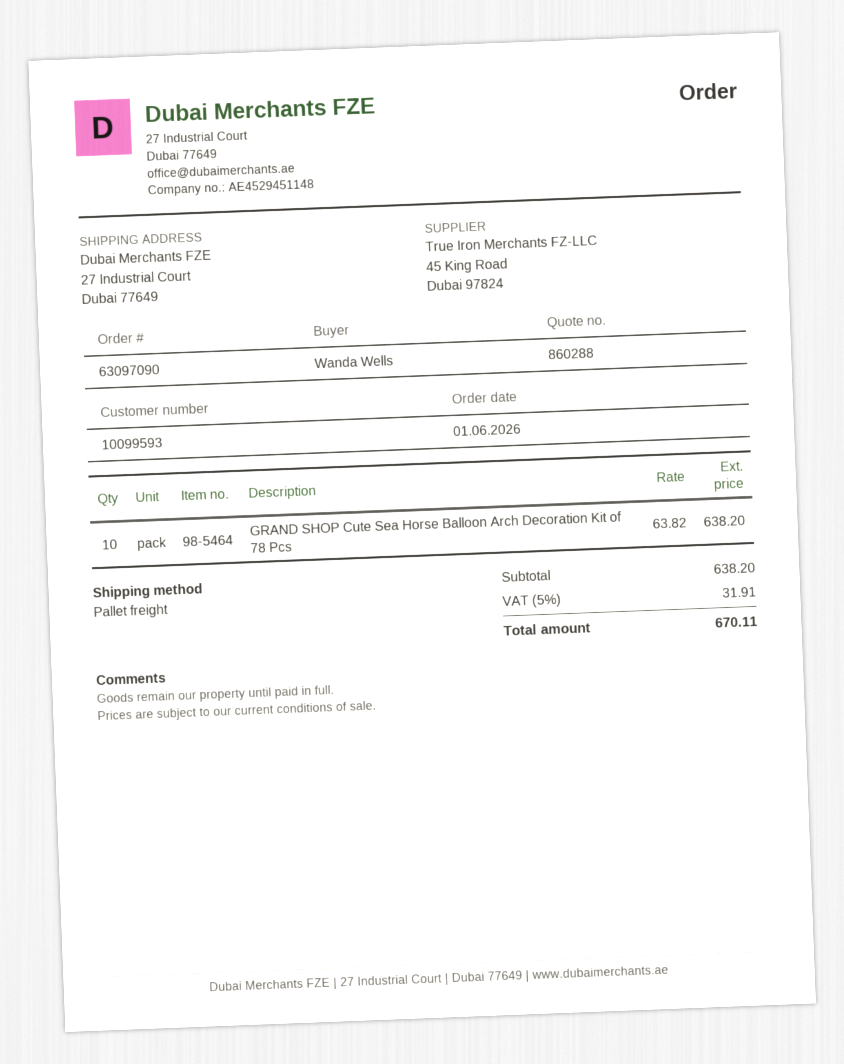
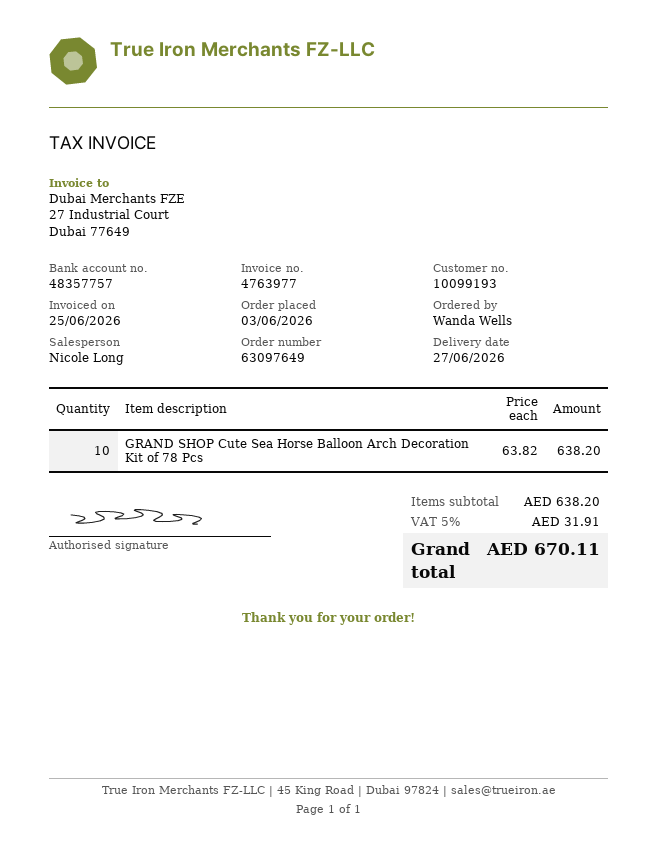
order number: 63097090 -> 63097649
order date: 2026-06-01 -> 2026-06-03
customer number: 10099593 -> 10099193

